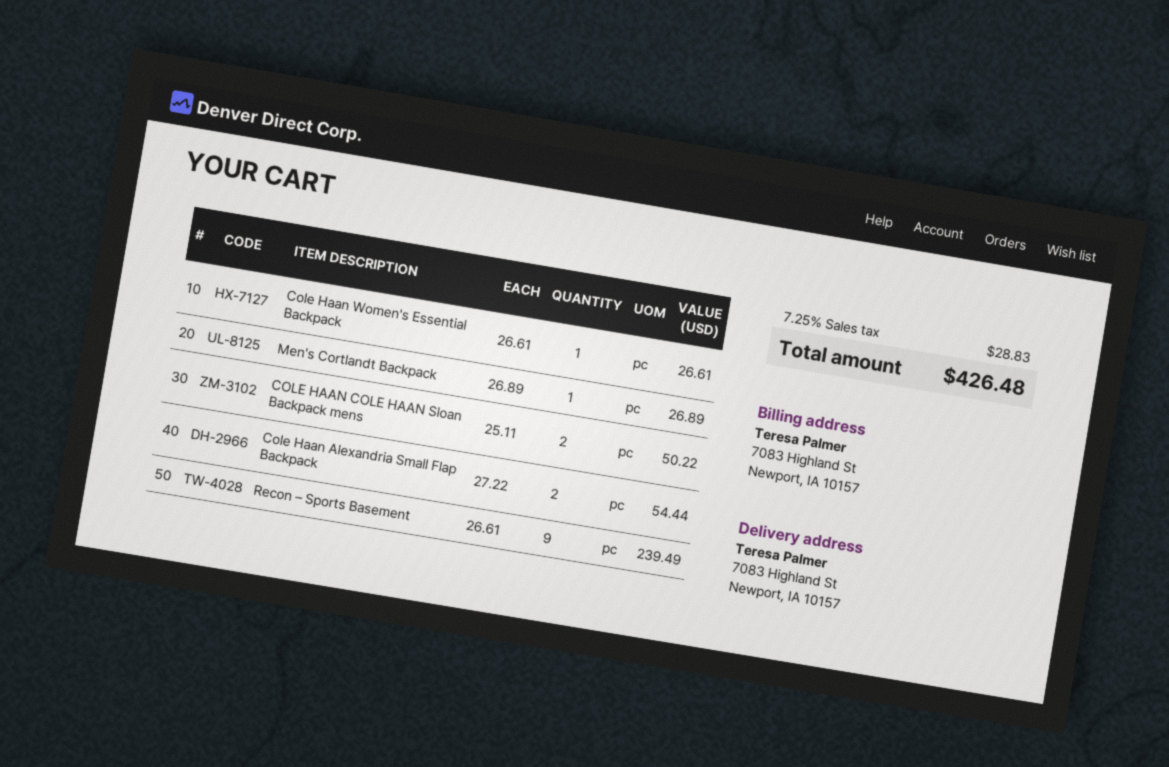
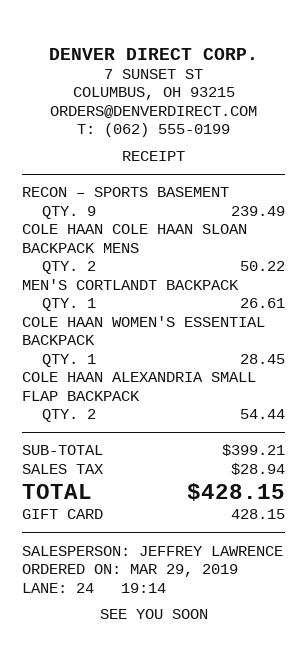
Cole Haan Women's Essential Backpack: 1 for 26.61 -> 1 for 28.45
Men's Cortlandt Backpack: 1 for 26.89 -> 1 for 26.61
tax: 28.83 -> 28.94
total: 426.48 -> 428.15

